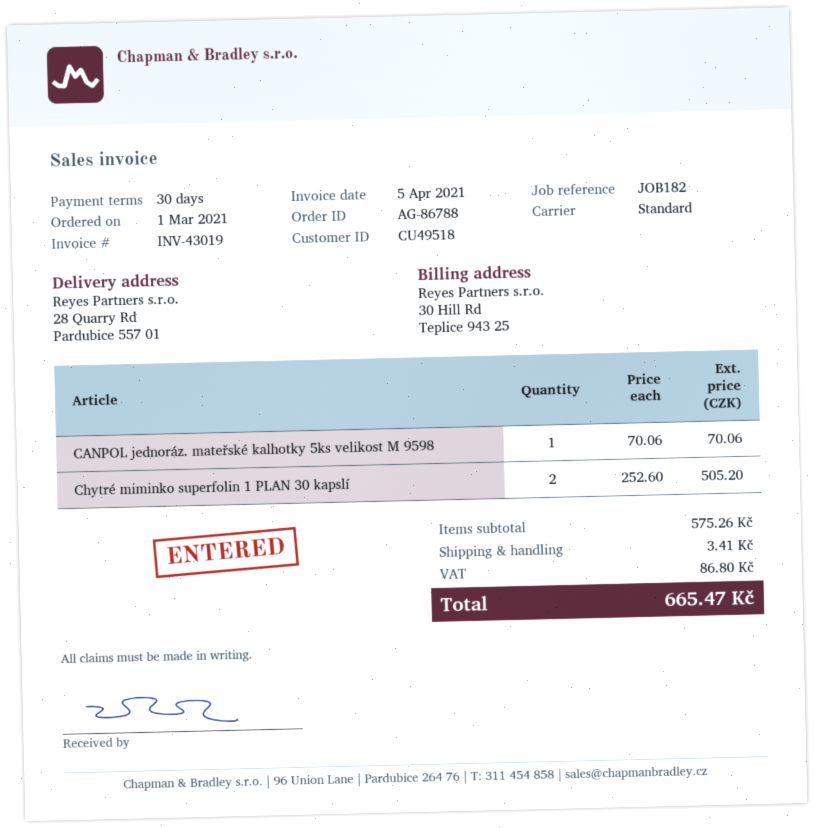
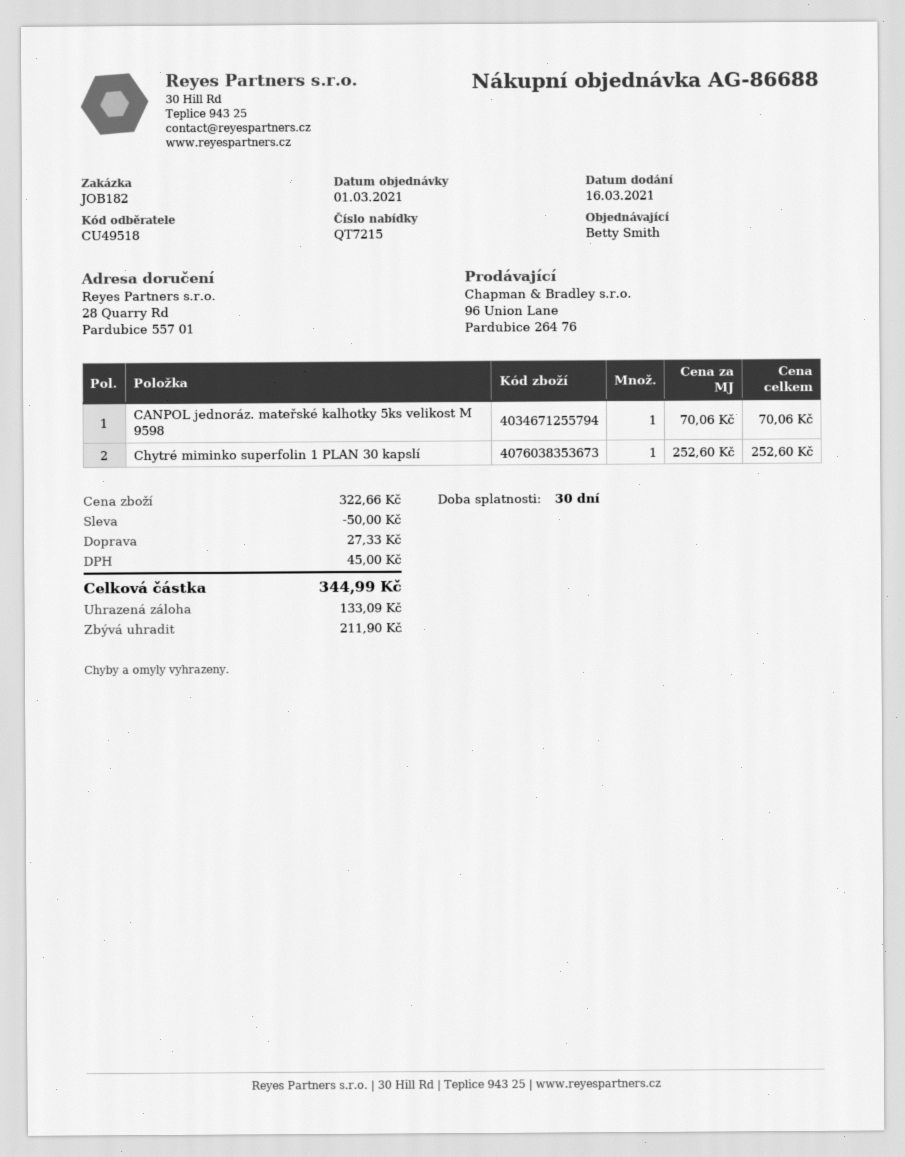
order number: AG-86788 -> AG-86688
Chytré miminko superfolin 1 PLAN 30 kapslí: 2 x 252.60 = 505.20 -> 1 x 252.60 = 252.60
subtotal: 575.26 -> 322.66
discount: none -> 50.00
shipping: 3.41 -> 27.33
tax: 86.80 -> 45.00
total: 665.47 -> 344.99

